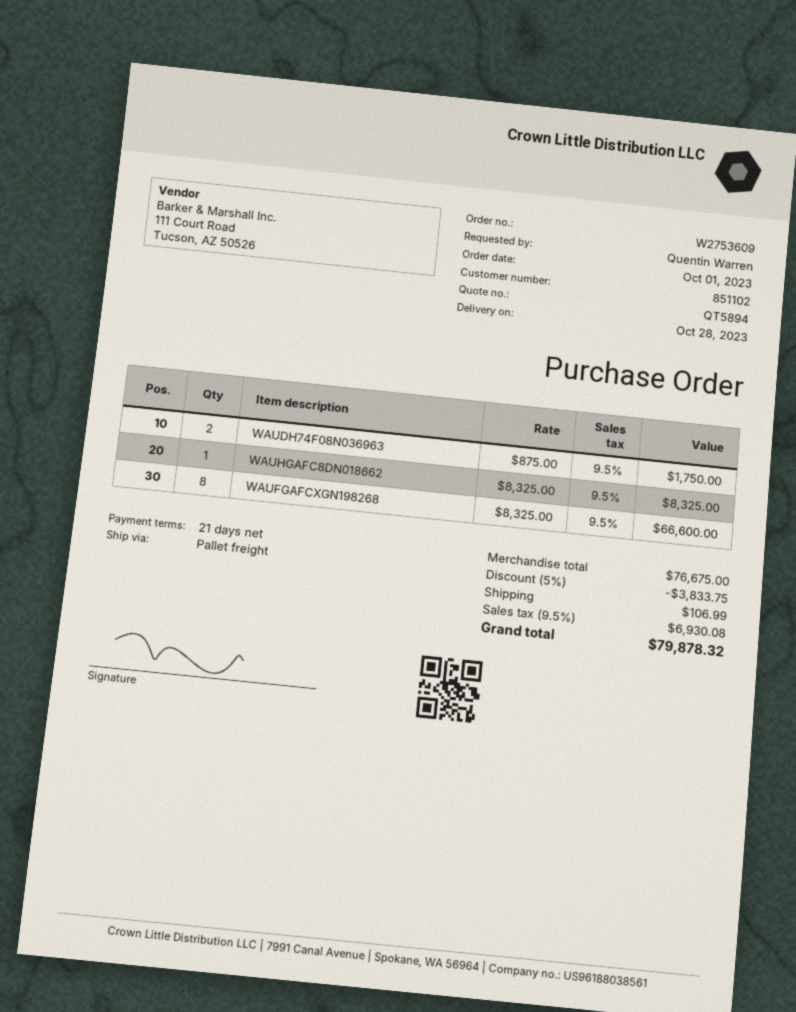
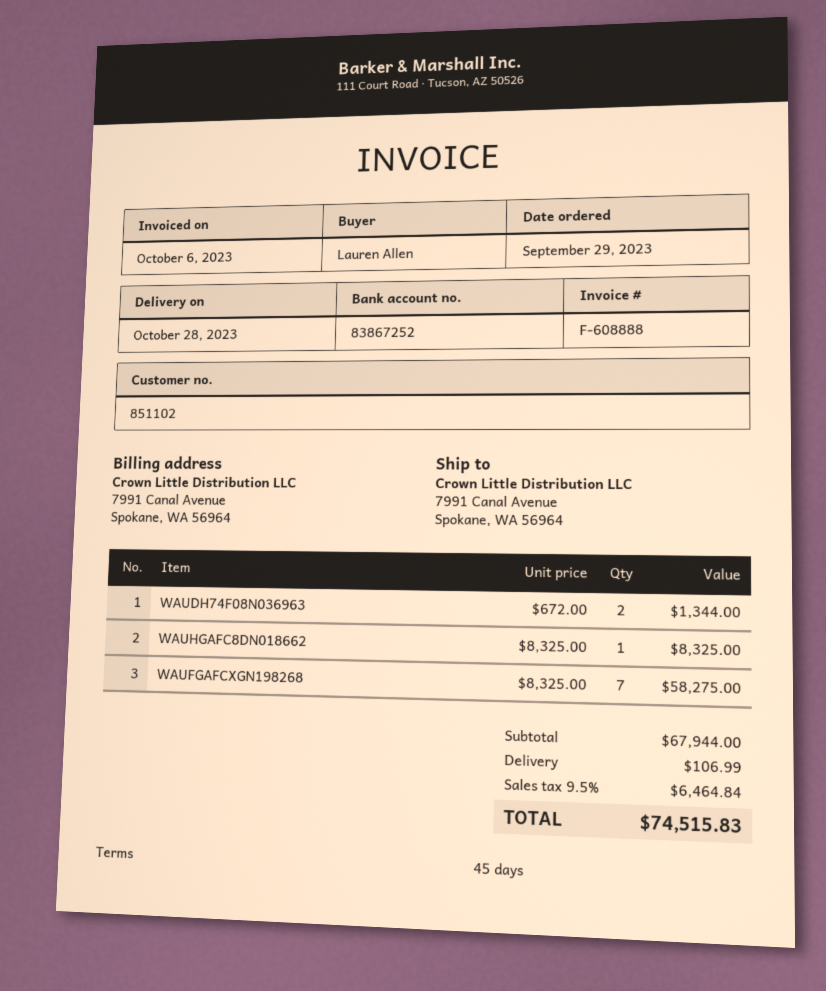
order date: 2023-10-01 -> 2023-09-29
payment terms: 21 days -> 45 days
ordered by: Quentin Warren -> Lauren Allen
WAUDH74F08N036963: 2 x 875.00 = 1750.00 -> 2 x 672.00 = 1344.00
WAUFGAFCXGN198268: 8 x 8325.00 = 66600.00 -> 7 x 8325.00 = 58275.00
subtotal: 76675.00 -> 67944.00
discount: 5% = 3833.75 -> none
tax: 9.5% = 6930.08 -> 9.5% = 6464.84
total: 79878.32 -> 74515.83

